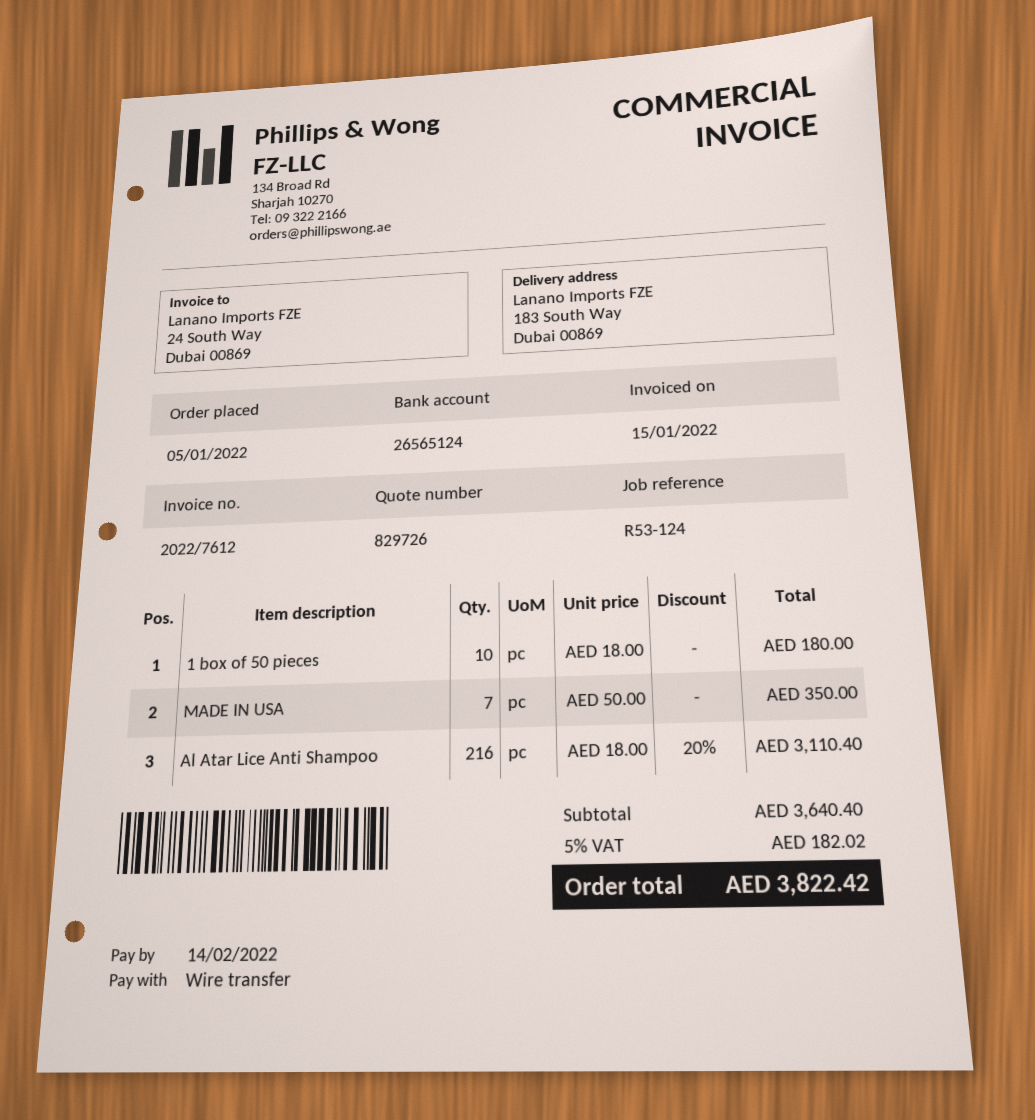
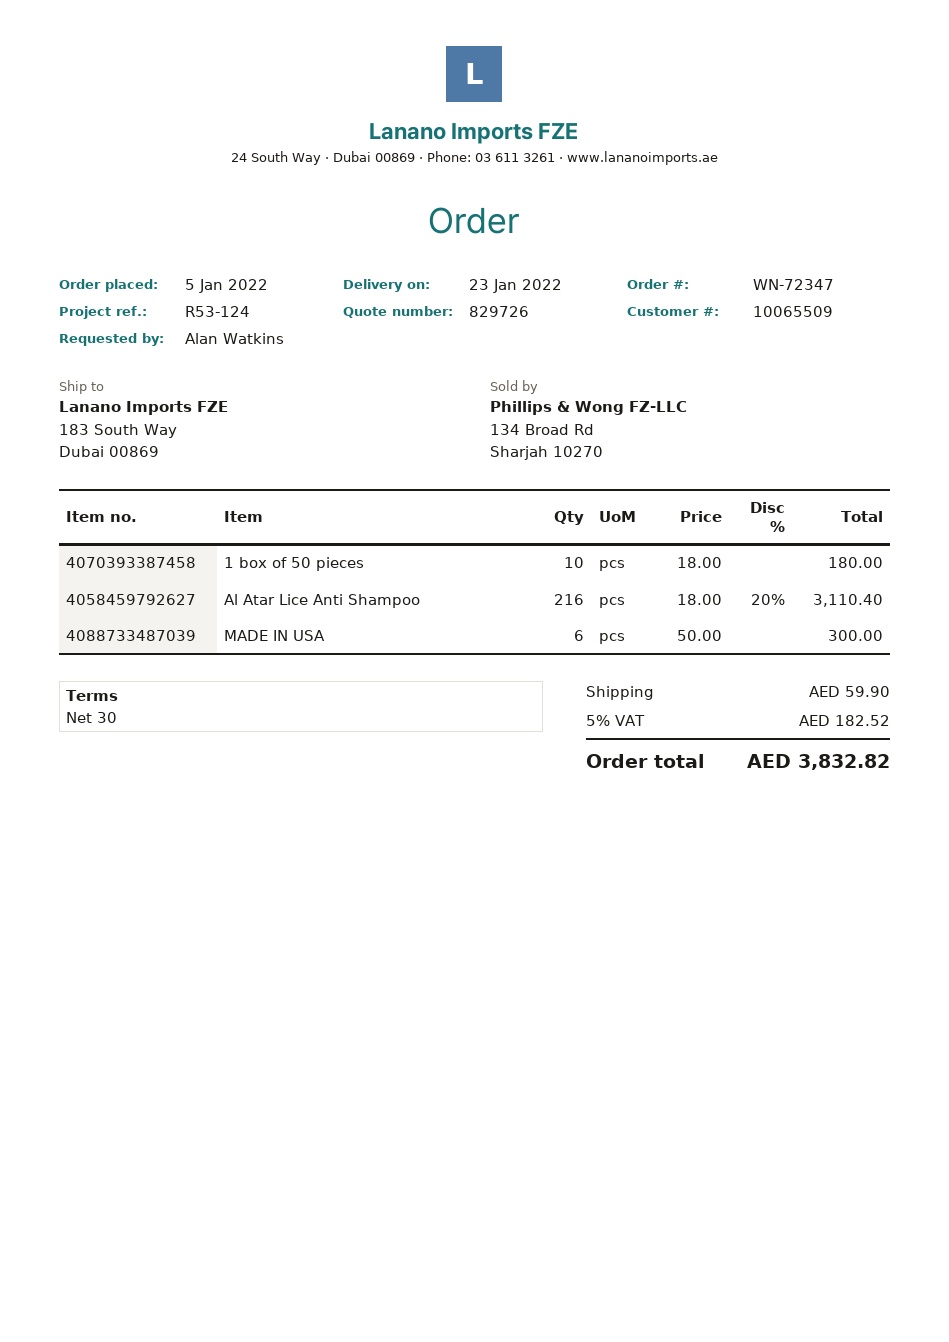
MADE IN USA: 7 x 50.00 = 350.00 -> 6 x 50.00 = 300.00
shipping: none -> 59.90
tax: 5% = 182.02 -> 5% = 182.52
total: 3822.42 -> 3832.82

